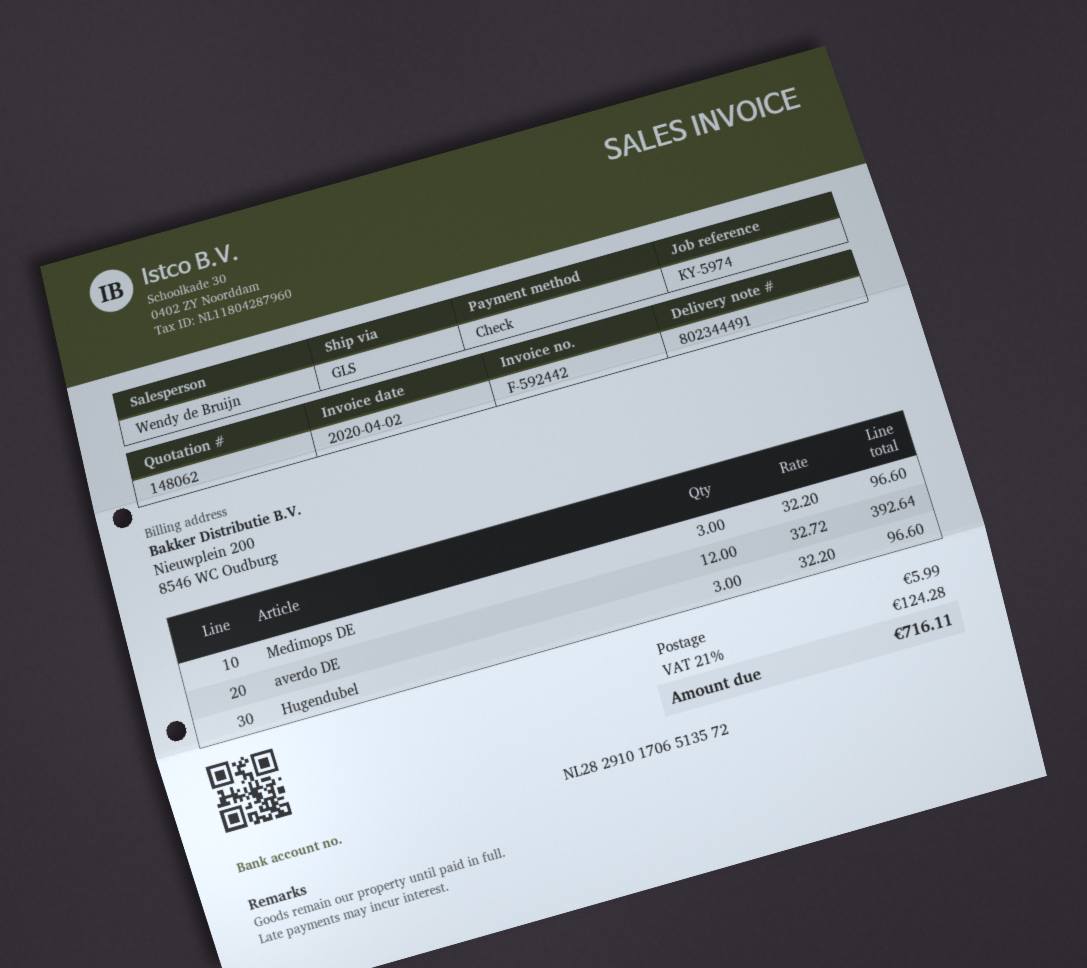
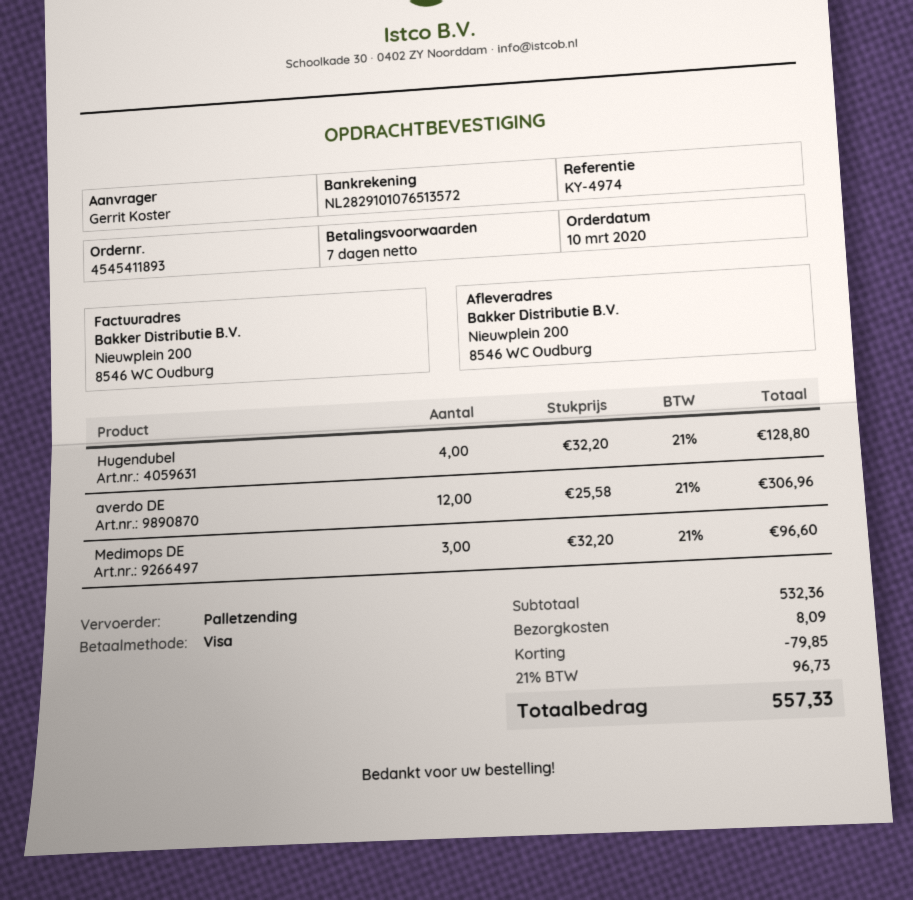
reference: KY-5974 -> KY-4974
payment method: cheque -> Visa
bank account: NL2829101706513572 -> NL2829101076513572
shipping method: GLS -> pallet freight
averdo DE: 12 x 32.72 = 392.64 -> 12 x 25.58 = 306.96
Hugendubel: 3 x 32.20 = 96.60 -> 4 x 32.20 = 128.80
discount: none -> 79.85
shipping: 5.99 -> 8.09
tax: 21% = 124.28 -> 21% = 96.73
total: 716.11 -> 557.33

